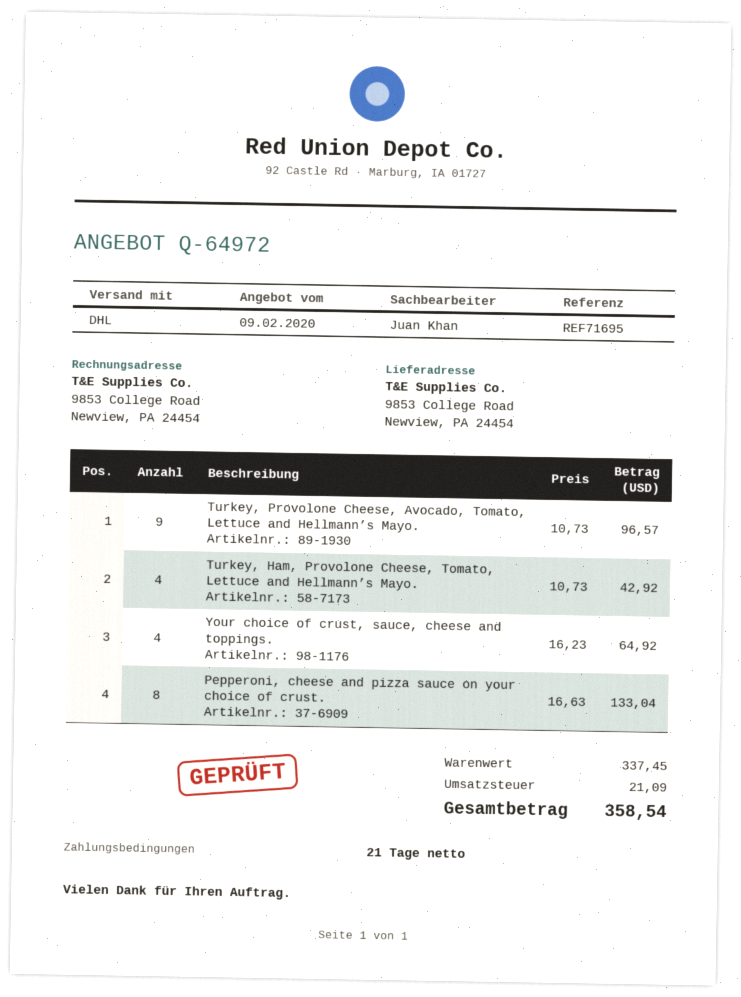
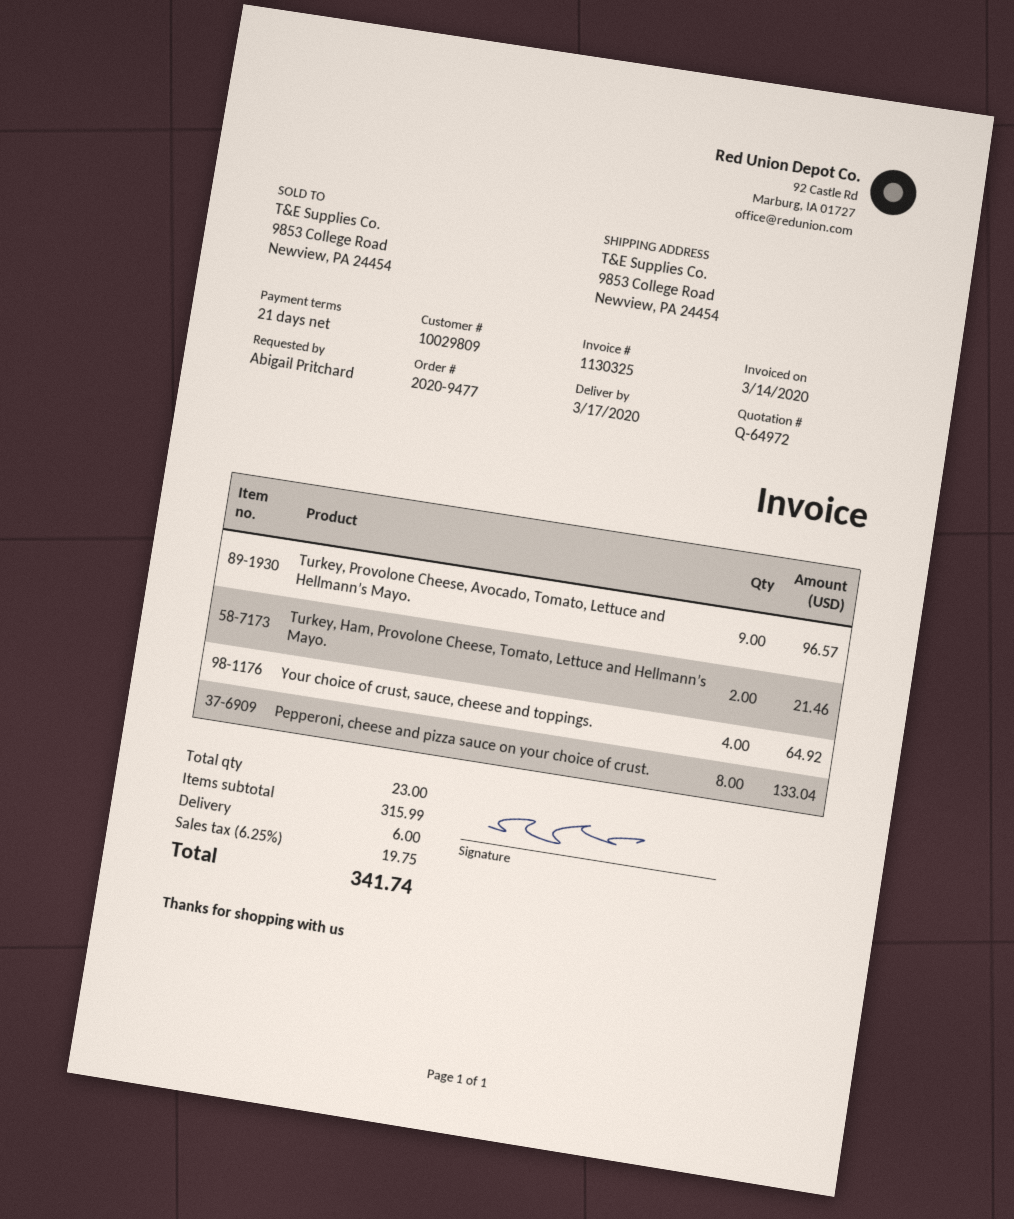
Turkey, Ham, Provolone Cheese, Tomato, Lettuce and Hellmann’s Mayo.: 4 for 42.92 -> 2 for 21.46
subtotal: 337.45 -> 315.99
shipping: none -> 6.00
tax: 21.09 -> 19.75
total: 358.54 -> 341.74

